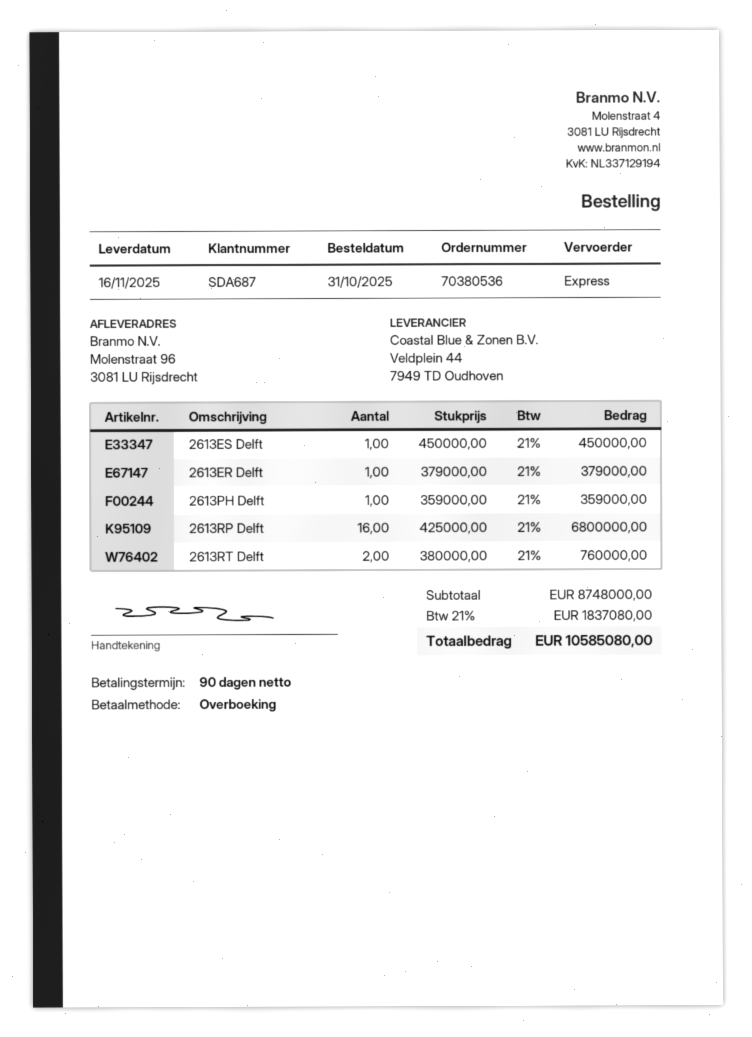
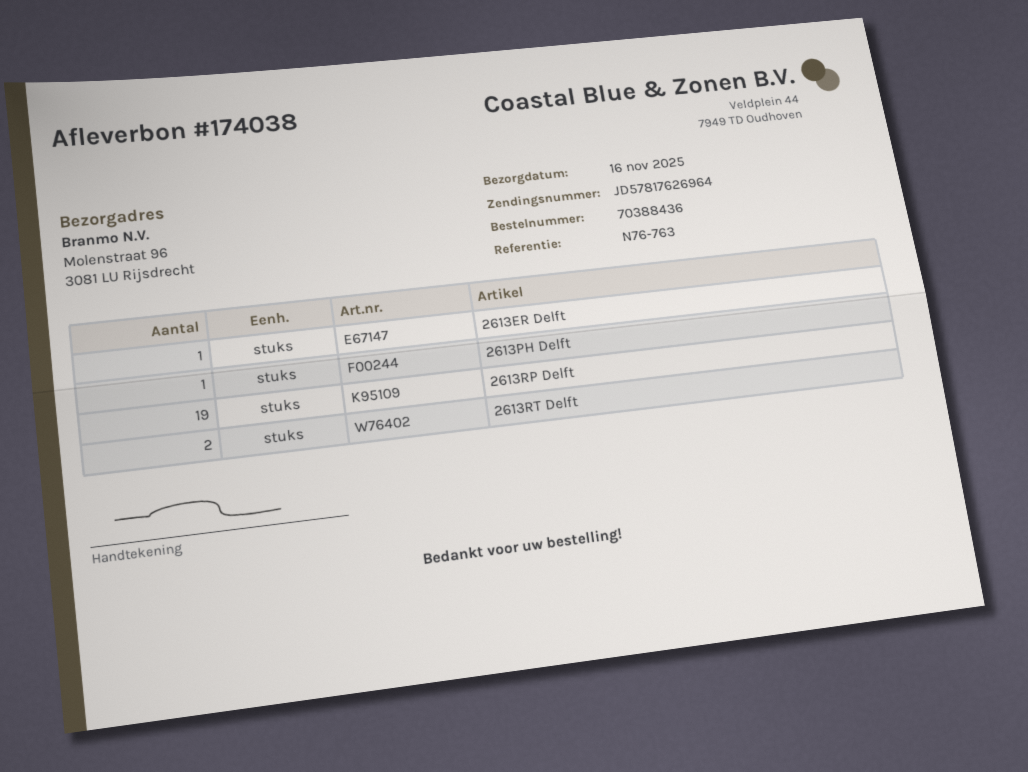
order number: 70380536 -> 70388436
2613ES Delft: 1 -> none
2613RP Delft: 16 -> 19

